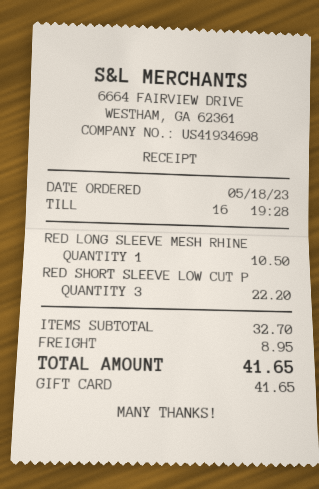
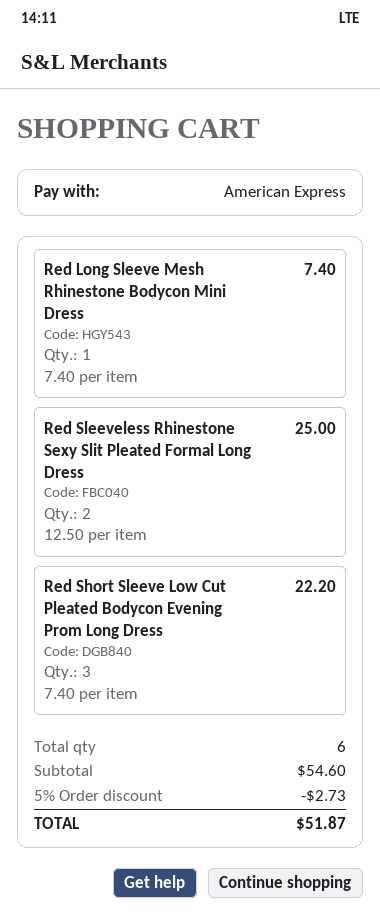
payment method: gift card -> American Express
RED LONG SLEEVE MESH RHINE: 1 for 10.50 -> 1 for 7.40
Red Sleeveless Rhinestone Sexy Slit Pleated Formal Long Dress: none -> 2 for 25.00
subtotal: 32.70 -> 54.60
discount: none -> 5% = 2.73
shipping: 8.95 -> none
total: 41.65 -> 51.87

